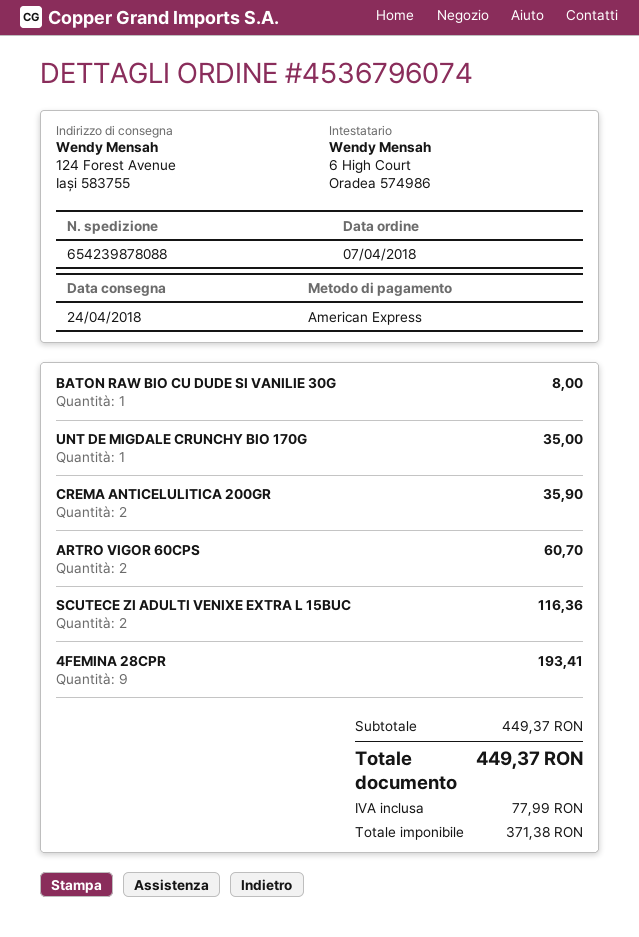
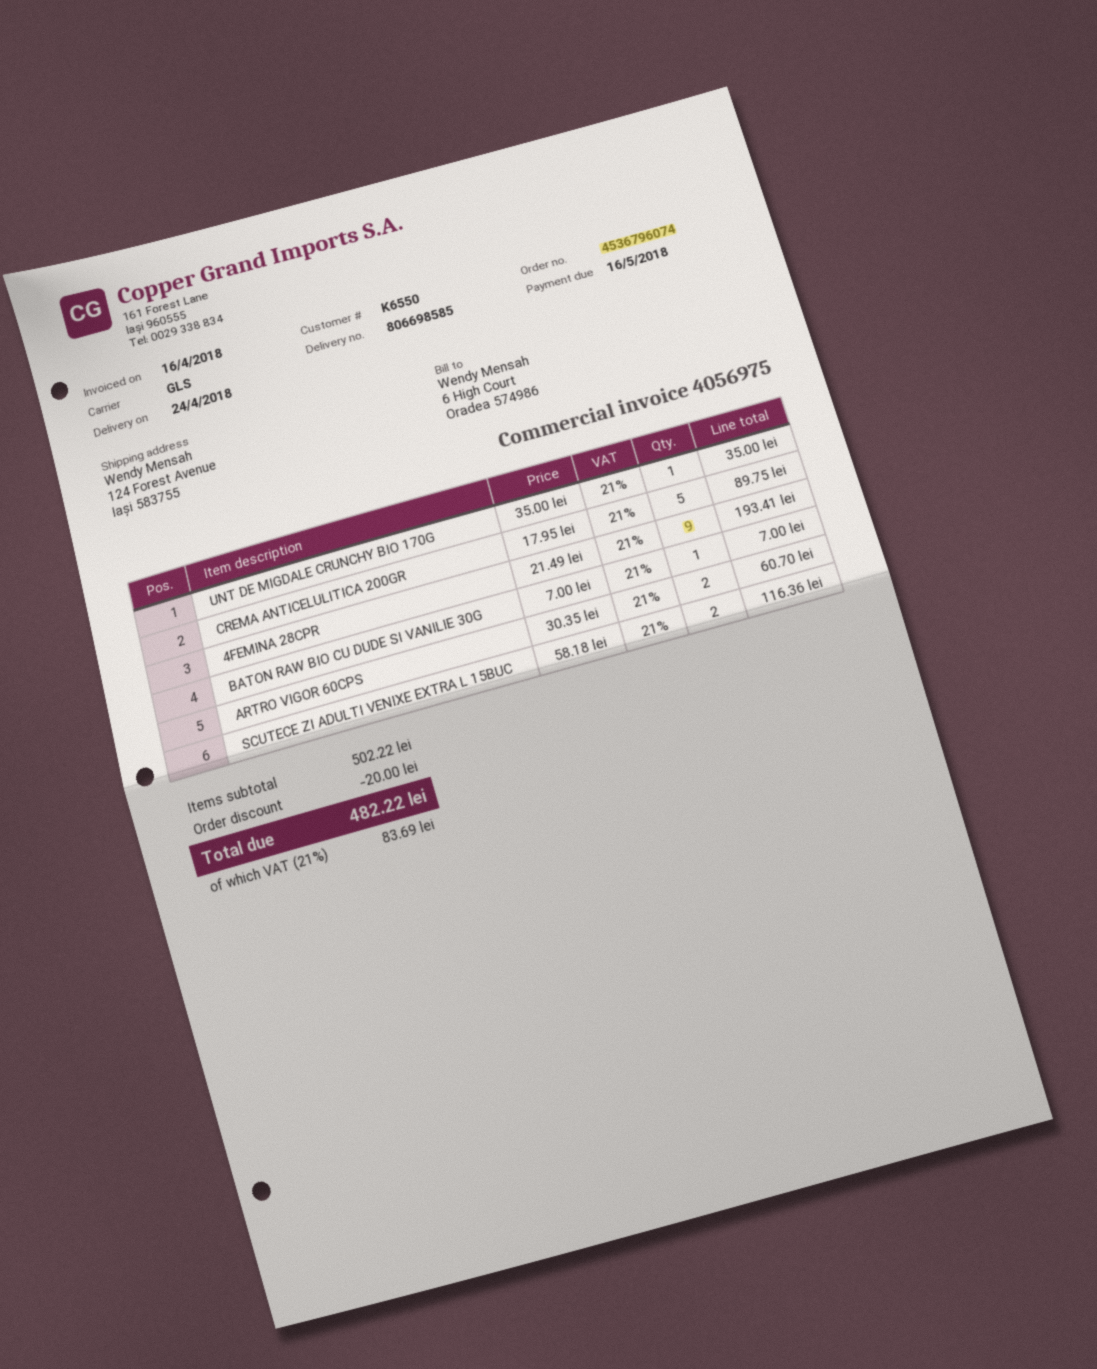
BATON RAW BIO CU DUDE SI VANILIE 30G: 1 for 8.00 -> 1 for 7.00
CREMA ANTICELULITICA 200GR: 2 for 35.90 -> 5 for 89.75
subtotal: 449.37 -> 502.22
discount: none -> 20.00
tax: 77.99 -> 83.69
total: 449.37 -> 482.22

